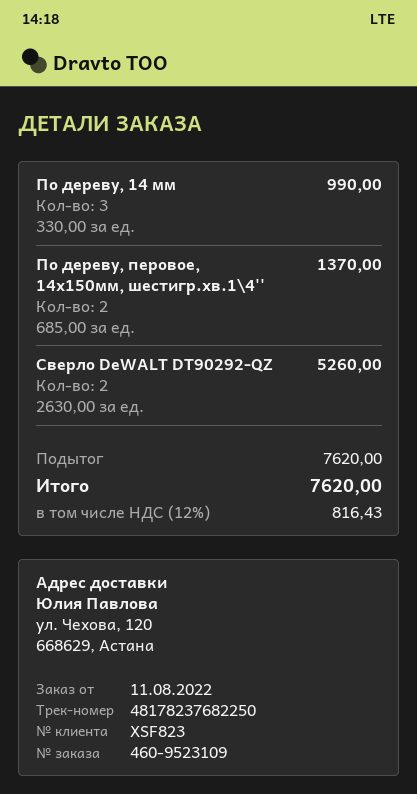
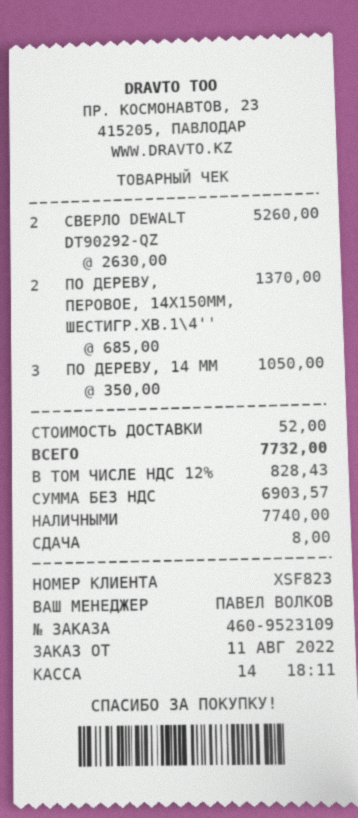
По дереву, 14 мм: 3 x 330.00 = 990.00 -> 3 x 350.00 = 1050.00
shipping: none -> 52.00
tax: 12% = 816.43 -> 12% = 828.43
total: 7620.00 -> 7732.00

